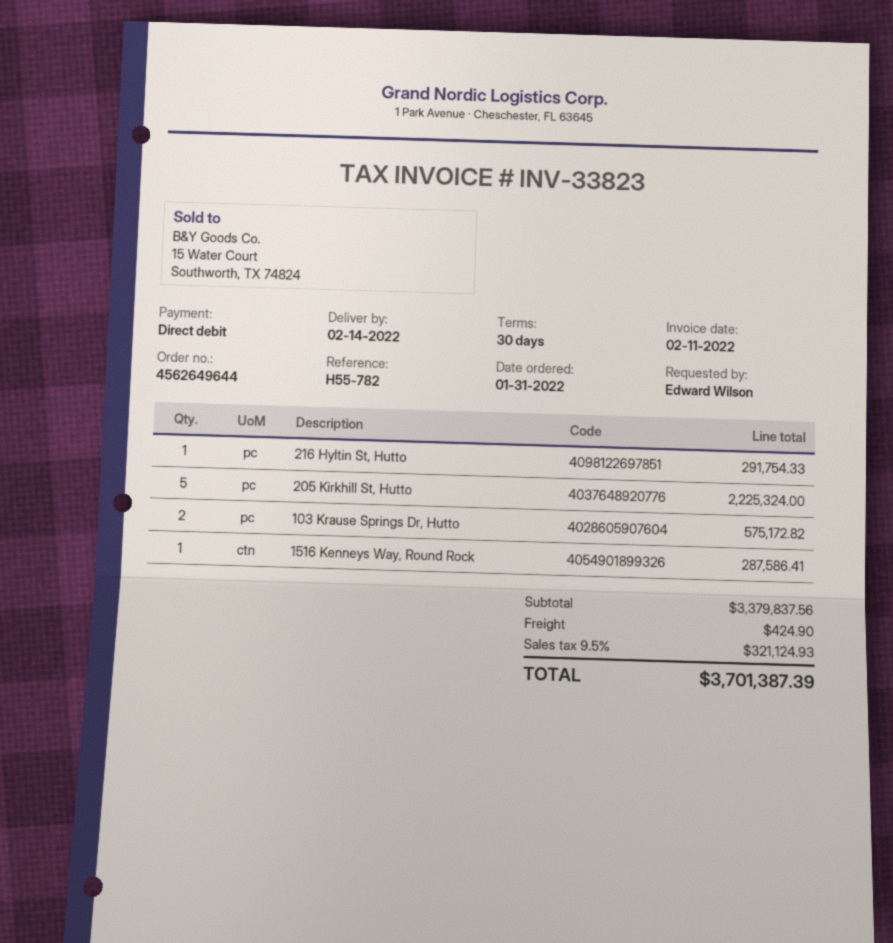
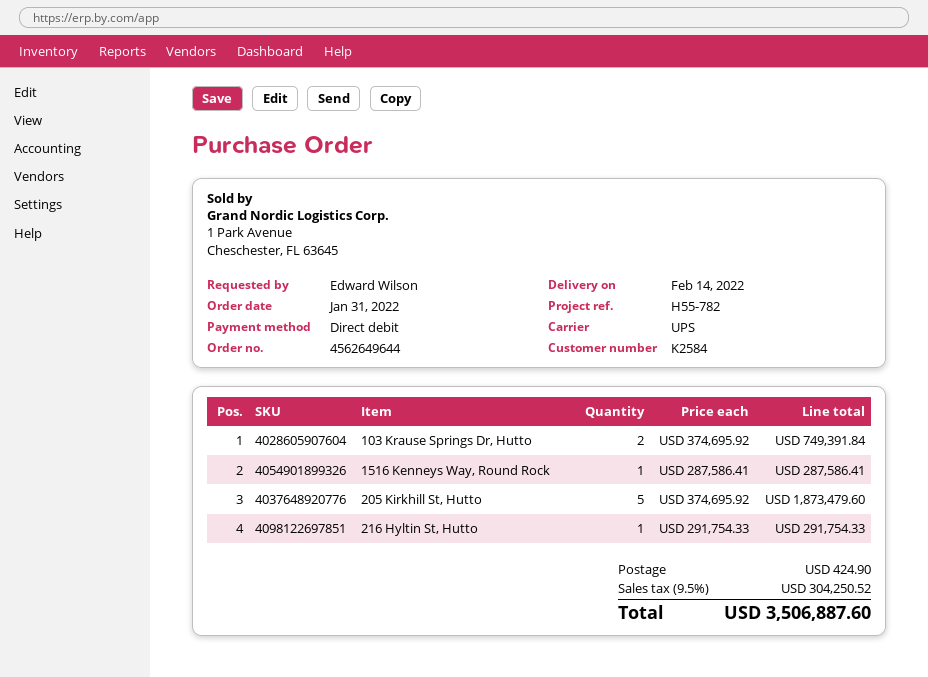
205 Kirkhill St, Hutto: 5 for 2225324.00 -> 5 for 1873479.60
103 Krause Springs Dr, Hutto: 2 for 575172.82 -> 2 for 749391.84
tax: 9.5% = 321124.93 -> 9.5% = 304250.52
total: 3701387.39 -> 3506887.60

